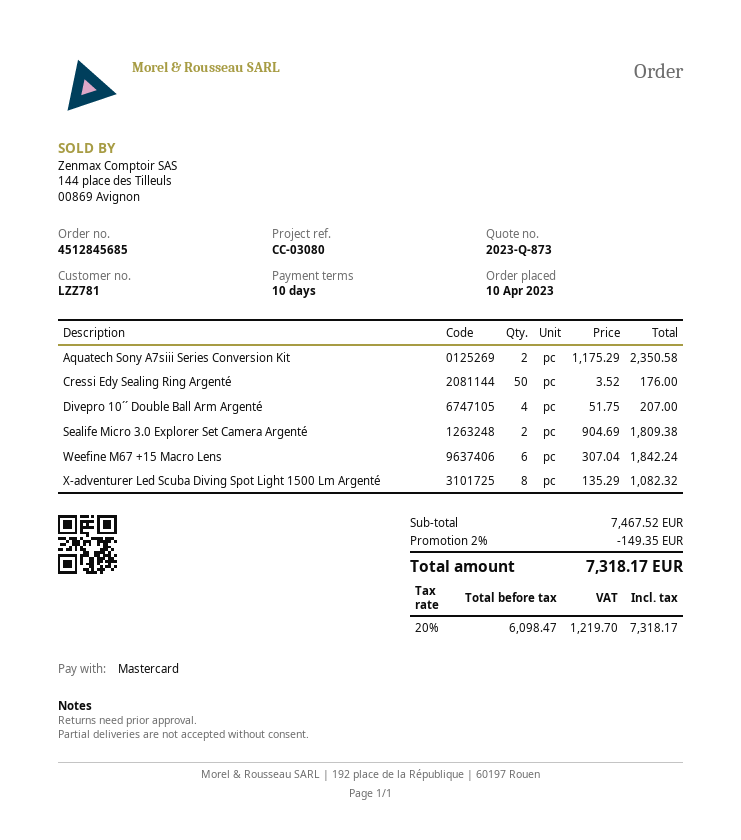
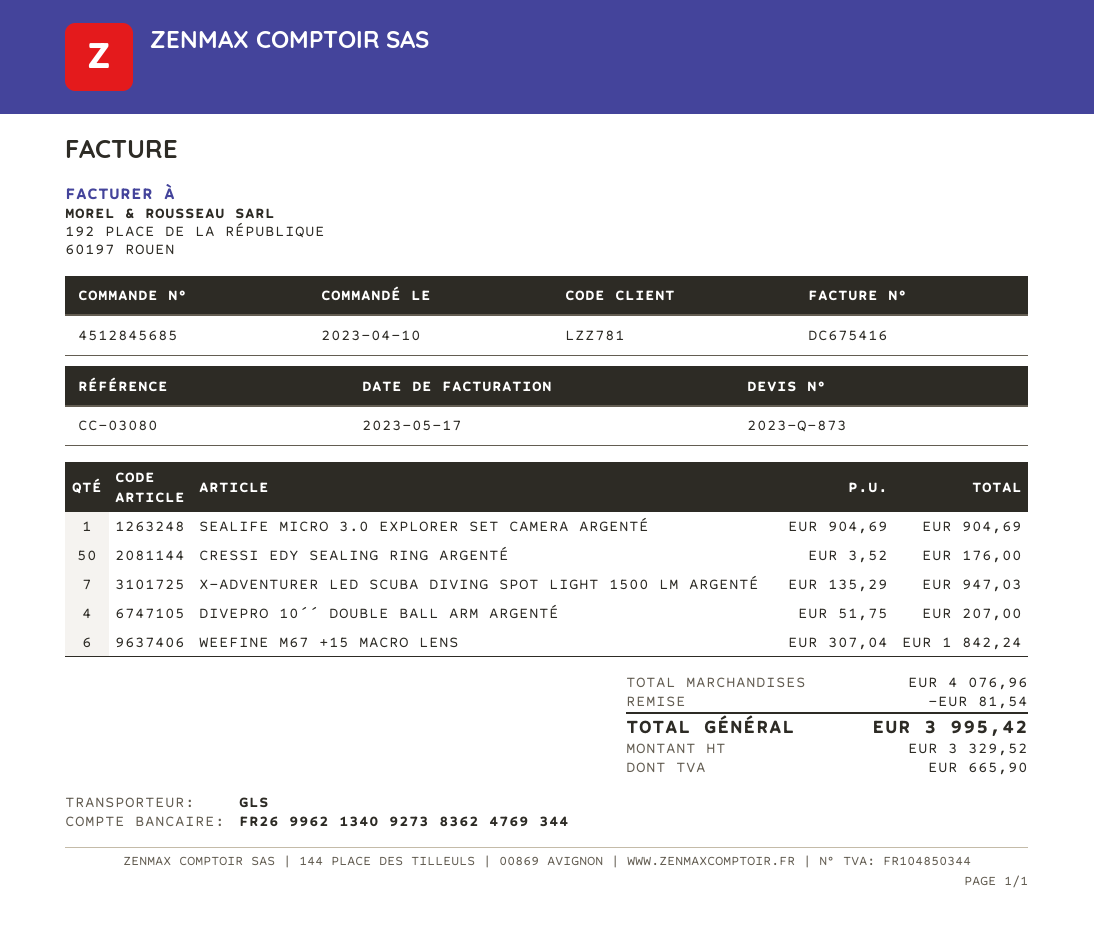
Aquatech Sony A7siii Series Conversion Kit: 2 x 1175.29 = 2350.58 -> none
Sealife Micro 3.0 Explorer Set Camera Argenté: 2 x 904.69 = 1809.38 -> 1 x 904.69 = 904.69
X-adventurer Led Scuba Diving Spot Light 1500 Lm Argenté: 8 x 135.29 = 1082.32 -> 7 x 135.29 = 947.03
subtotal: 7467.52 -> 4076.96
discount: 149.35 -> 81.54
net: 6098.47 -> 3329.52
tax: 1219.70 -> 665.90
total: 7318.17 -> 3995.42

